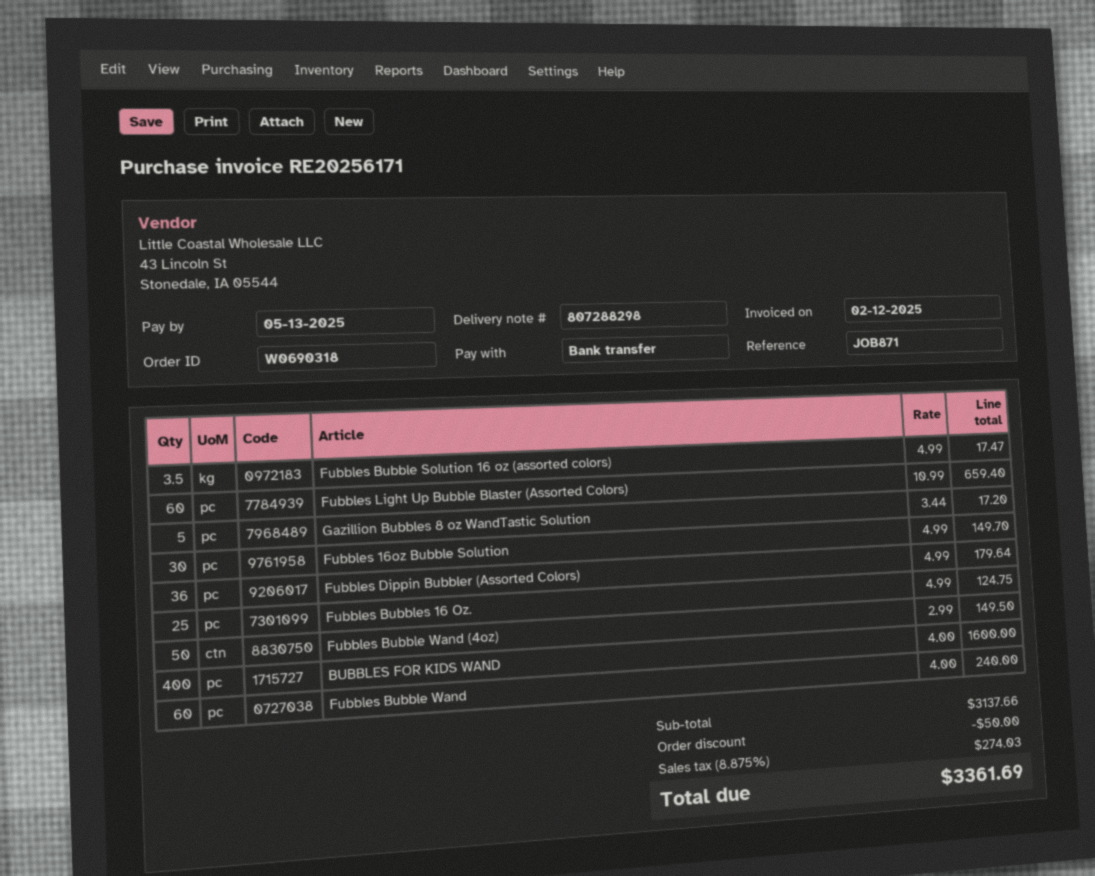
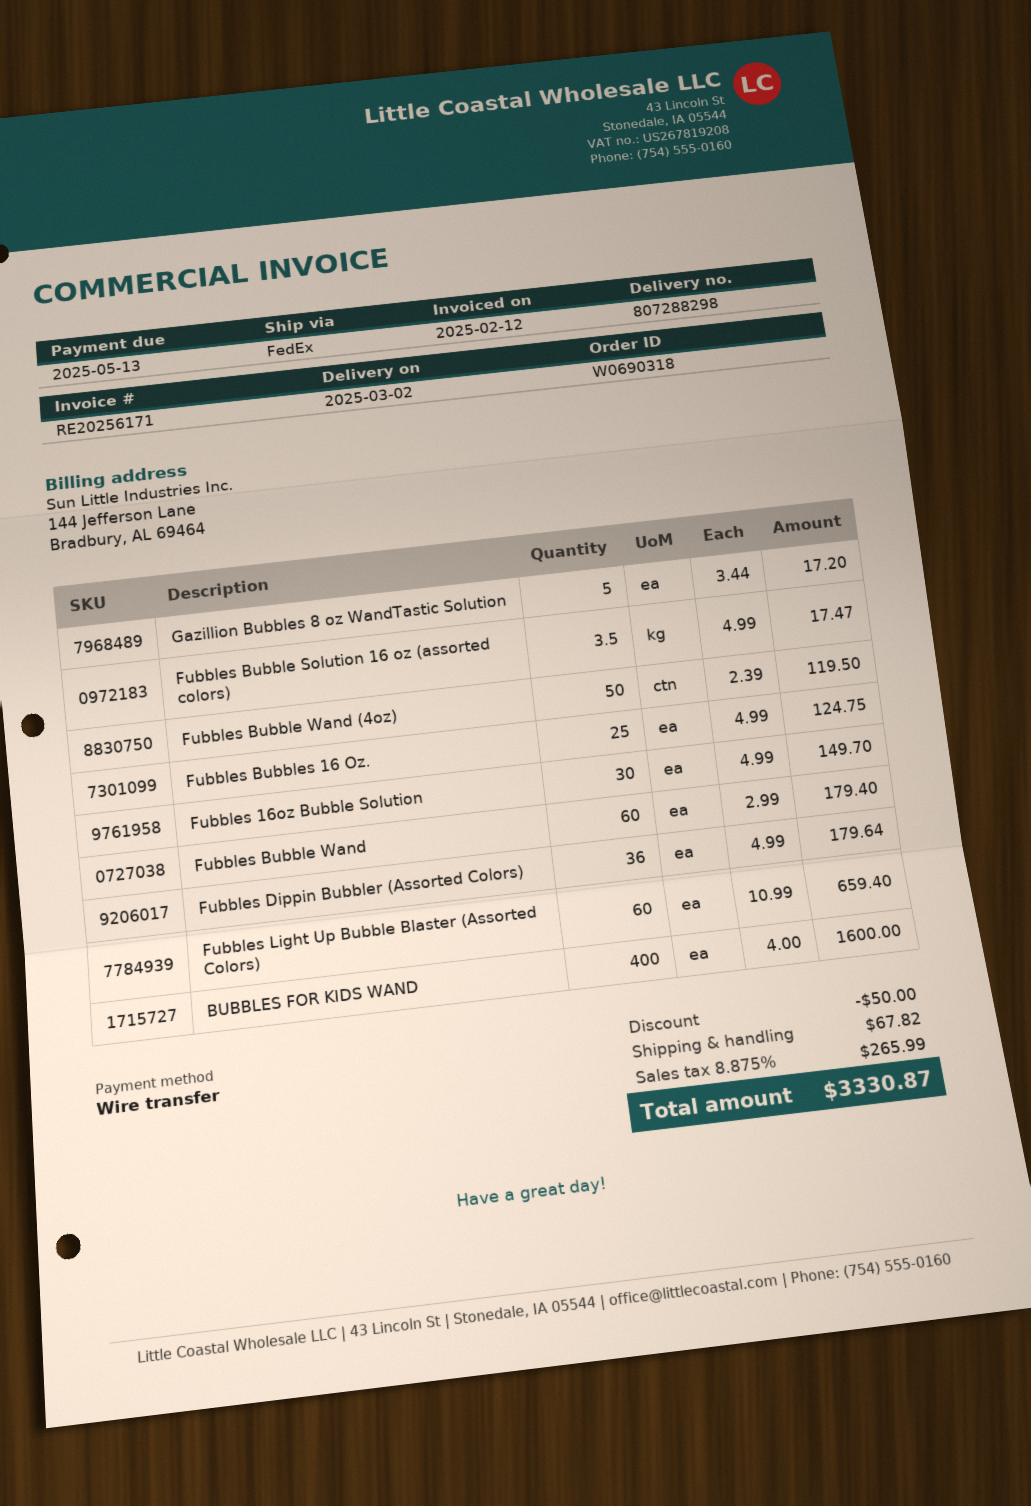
Fubbles Bubble Wand (4oz): 50 x 2.99 = 149.50 -> 50 x 2.39 = 119.50
Fubbles Bubble Wand: 60 x 4.00 = 240.00 -> 60 x 2.99 = 179.40
shipping: none -> 67.82
tax: 8.875% = 274.03 -> 8.875% = 265.99
total: 3361.69 -> 3330.87

